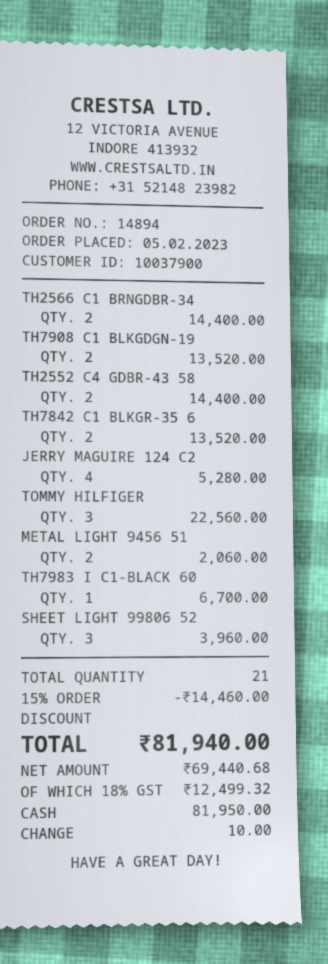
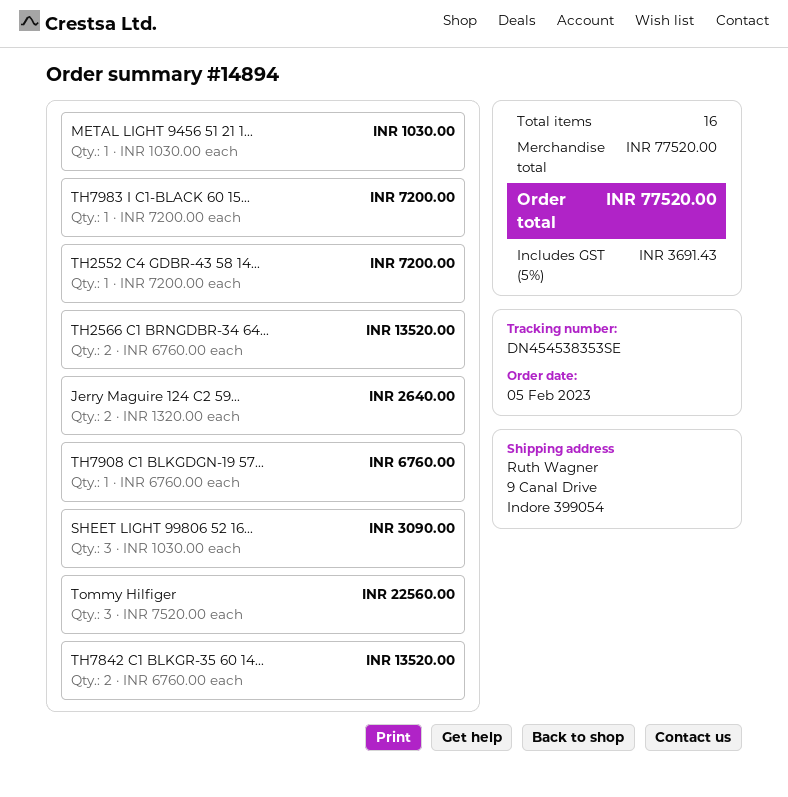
TH2566 C1 BRNGDBR-34: 2 for 14400.00 -> 2 for 13520.00
TH7908 C1 BLKGDGN-19: 2 for 13520.00 -> 1 for 6760.00
TH2552 C4 GDBR-43 58: 2 for 14400.00 -> 1 for 7200.00
JERRY MAGUIRE 124 C2: 4 for 5280.00 -> 2 for 2640.00
METAL LIGHT 9456 51: 2 for 2060.00 -> 1 for 1030.00
TH7983 I C1-BLACK 60: 1 for 6700.00 -> 1 for 7200.00
SHEET LIGHT 99806 52: 3 for 3960.00 -> 3 for 3090.00
total quantity: 21 -> 16
discount: 15% = 14460.00 -> none
tax: 18% = 12499.32 -> 5% = 3691.43
total: 81940.00 -> 77520.00

